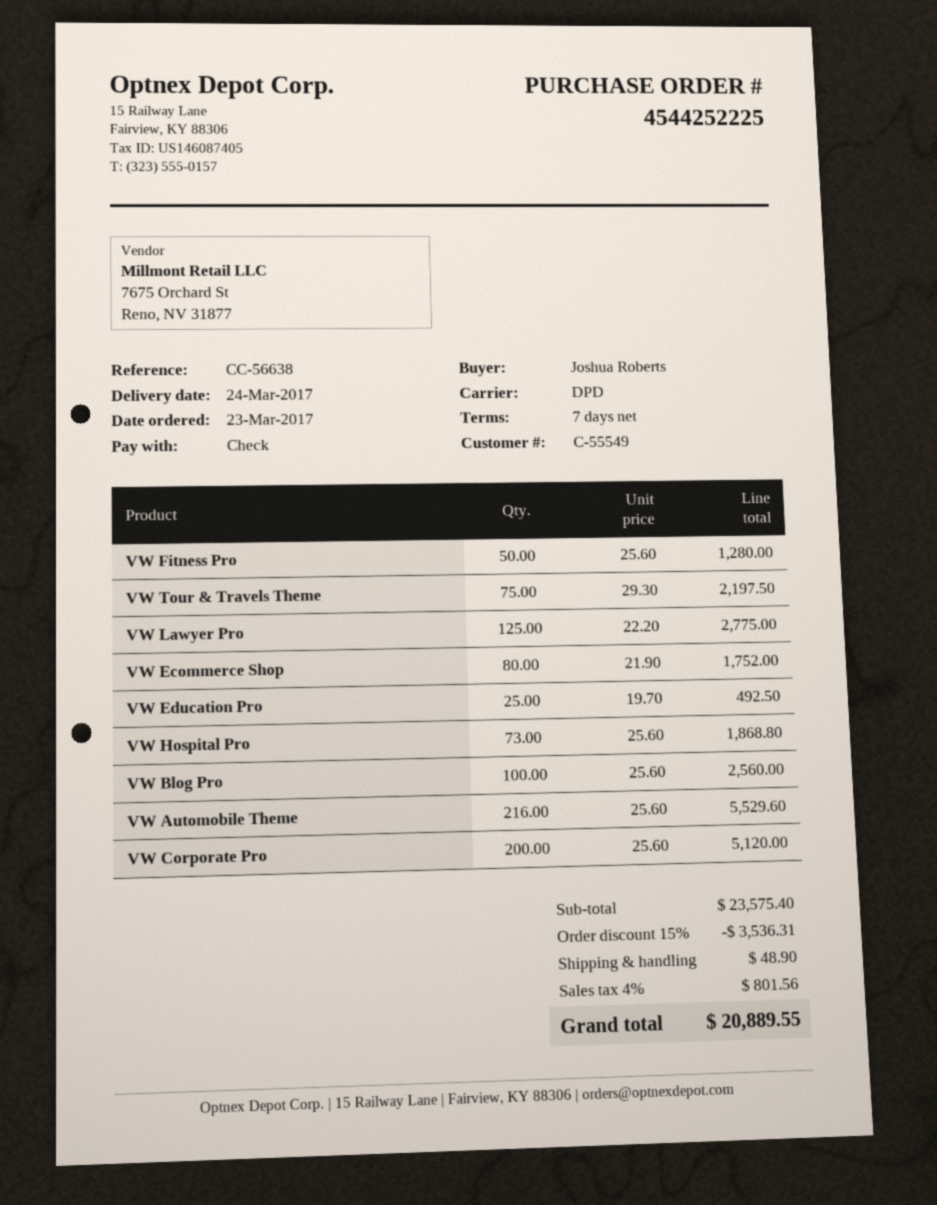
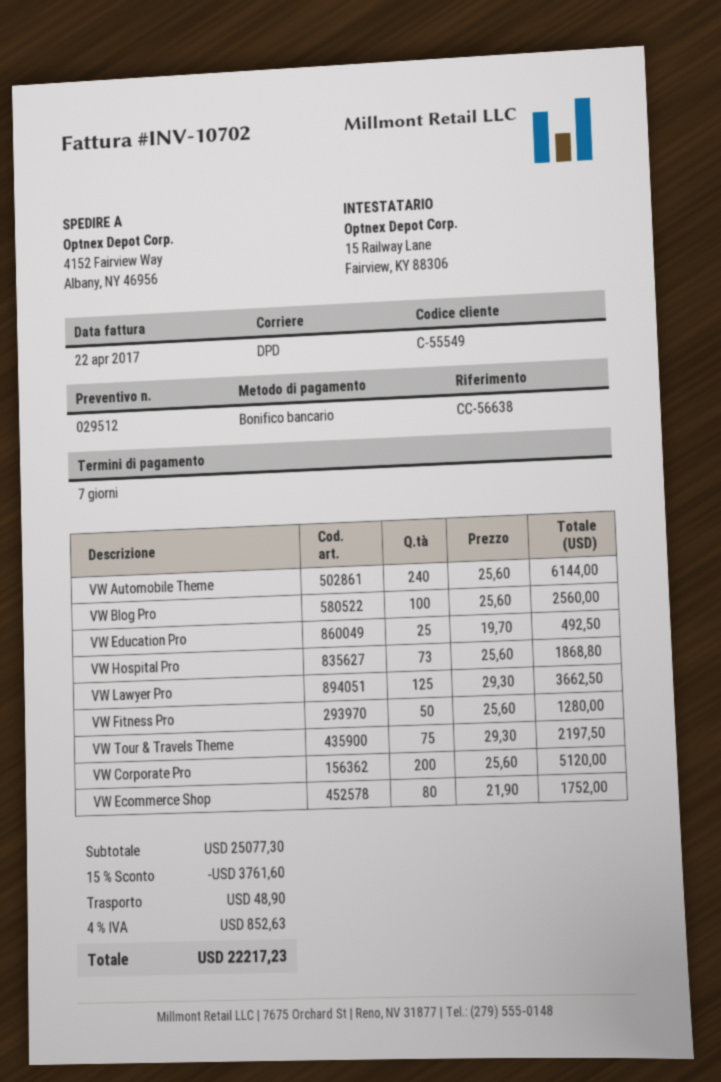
payment method: cheque -> bank transfer
VW Lawyer Pro: 125 x 22.20 = 2775.00 -> 125 x 29.30 = 3662.50
VW Automobile Theme: 216 x 25.60 = 5529.60 -> 240 x 25.60 = 6144.00
subtotal: 23575.40 -> 25077.30
discount: 15% = 3536.31 -> 15% = 3761.60
tax: 4% = 801.56 -> 4% = 852.63
total: 20889.55 -> 22217.23

